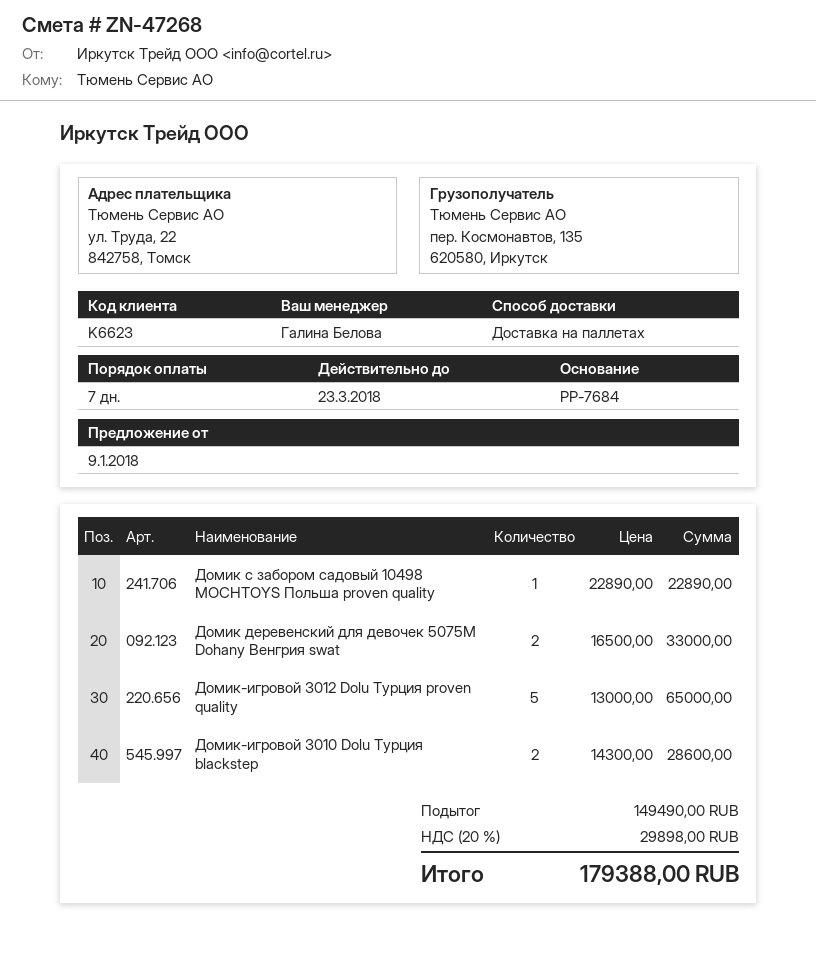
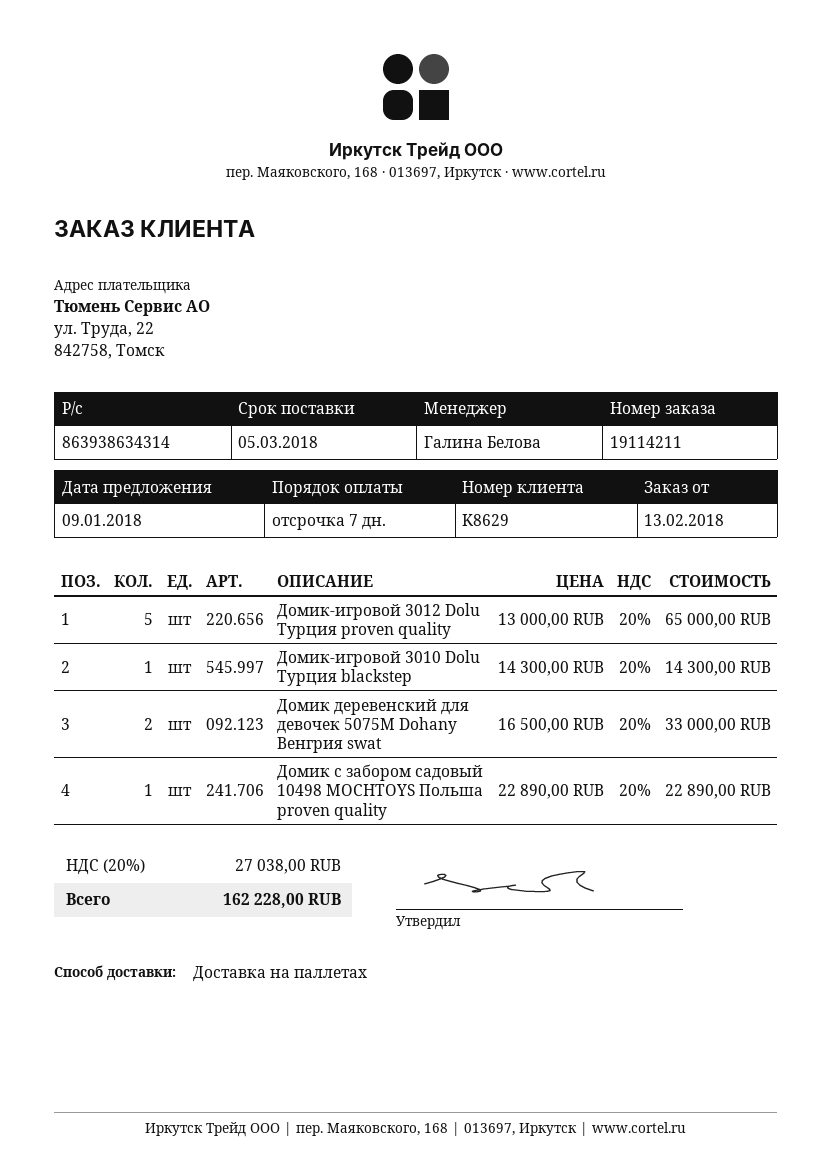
customer number: K6623 -> K8629
Домик-игровой 3010 Dolu Турция blackstep: 2 x 14300.00 = 28600.00 -> 1 x 14300.00 = 14300.00
tax: 20% = 29898.00 -> 20% = 27038.00
total: 179388.00 -> 162228.00

